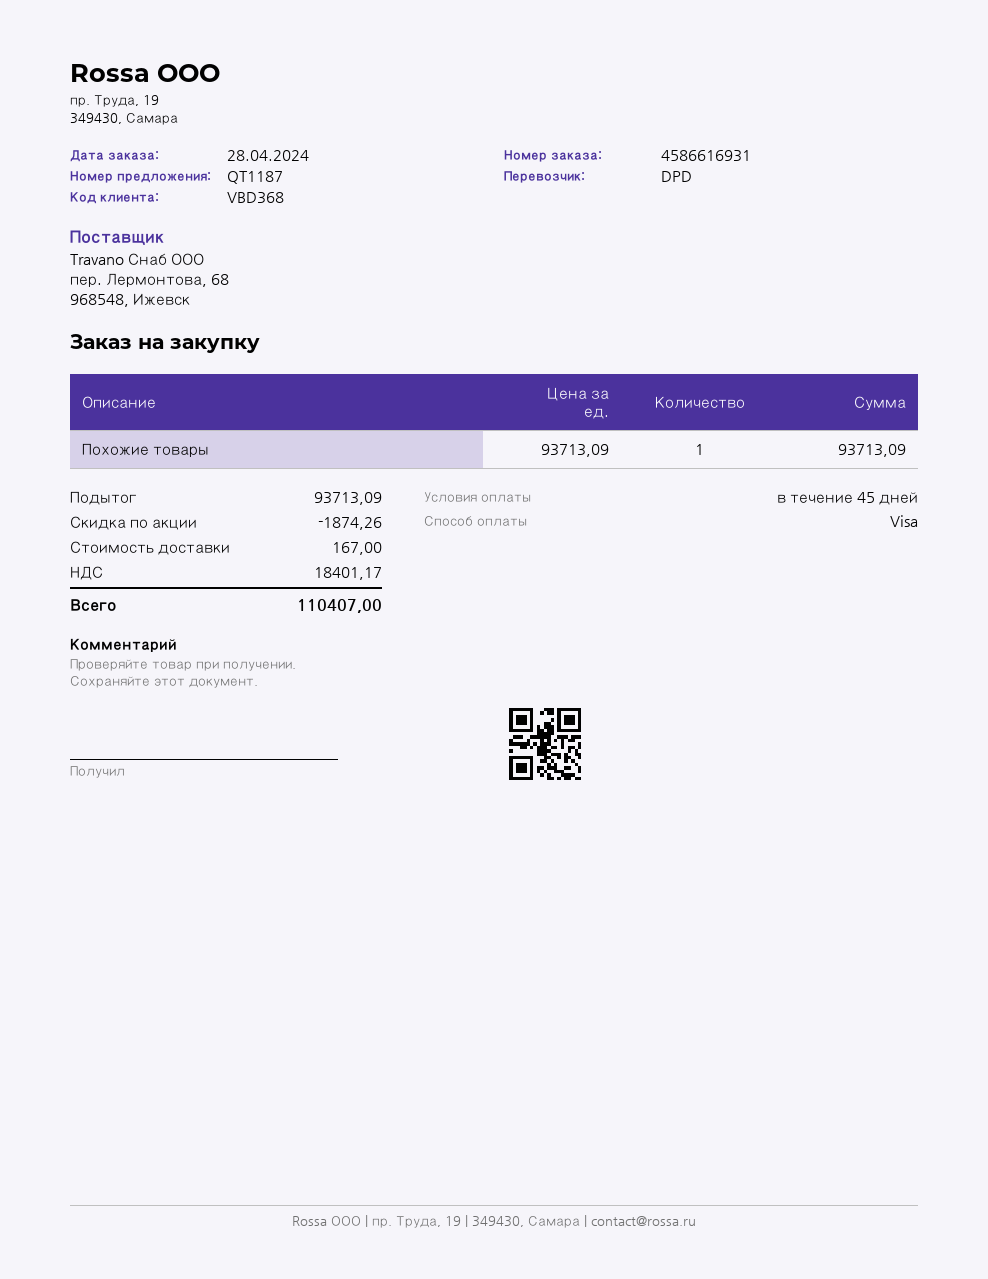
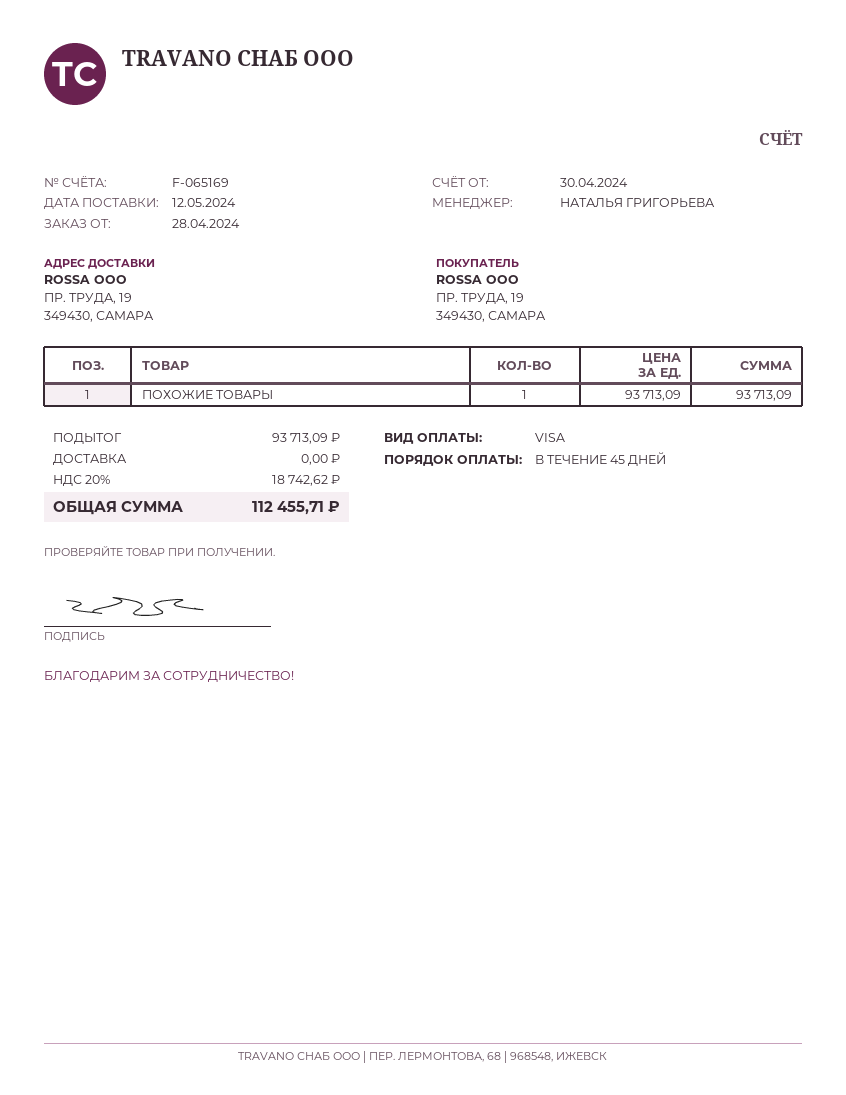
discount: 1874.26 -> none
shipping: 167.00 -> 0.00
tax: 18401.17 -> 18742.62
total: 110407.00 -> 112455.71

